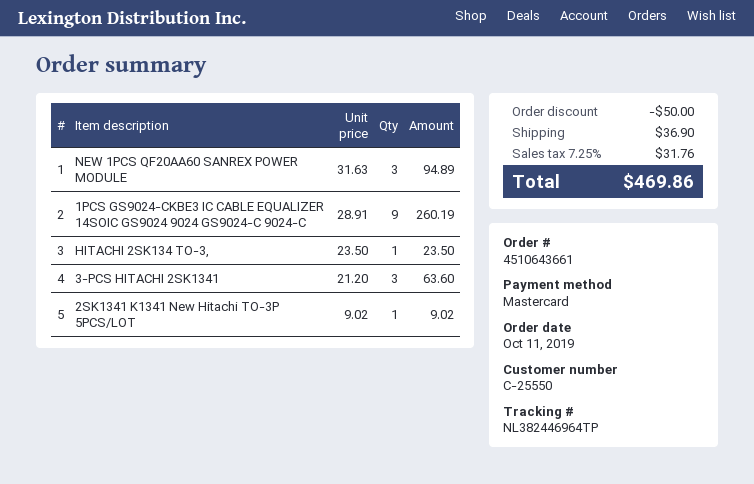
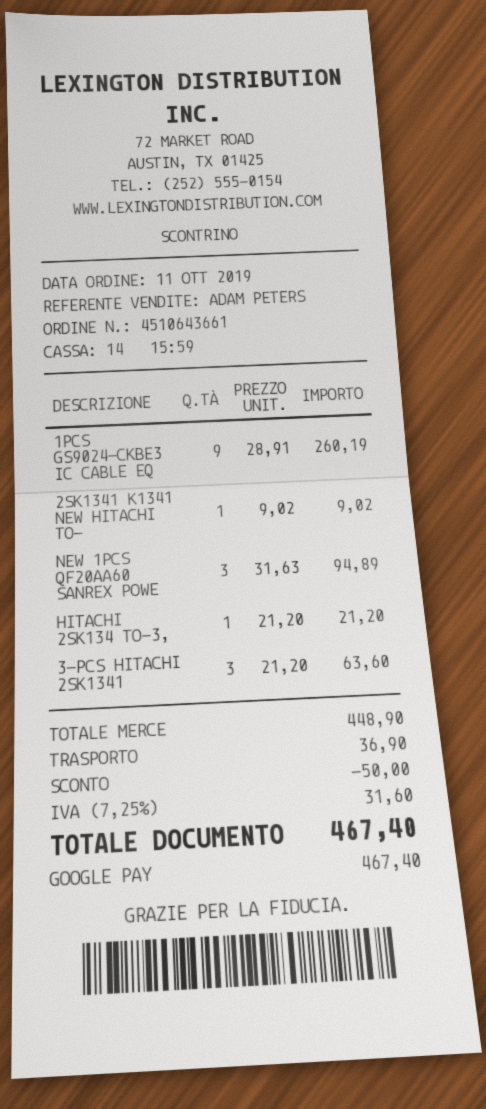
payment method: Mastercard -> Google Pay
HITACHI 2SK134 TO-3,: 1 x 23.50 = 23.50 -> 1 x 21.20 = 21.20
tax: 7.25% = 31.76 -> 7.25% = 31.60
total: 469.86 -> 467.40

